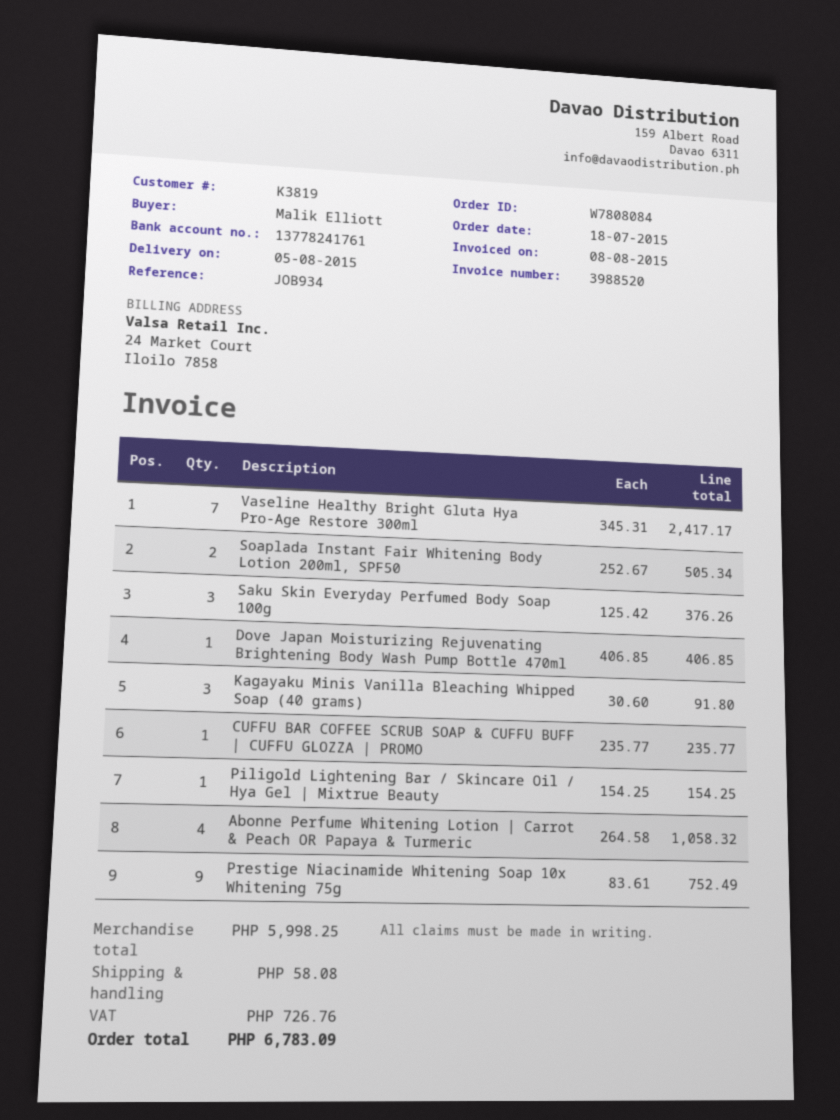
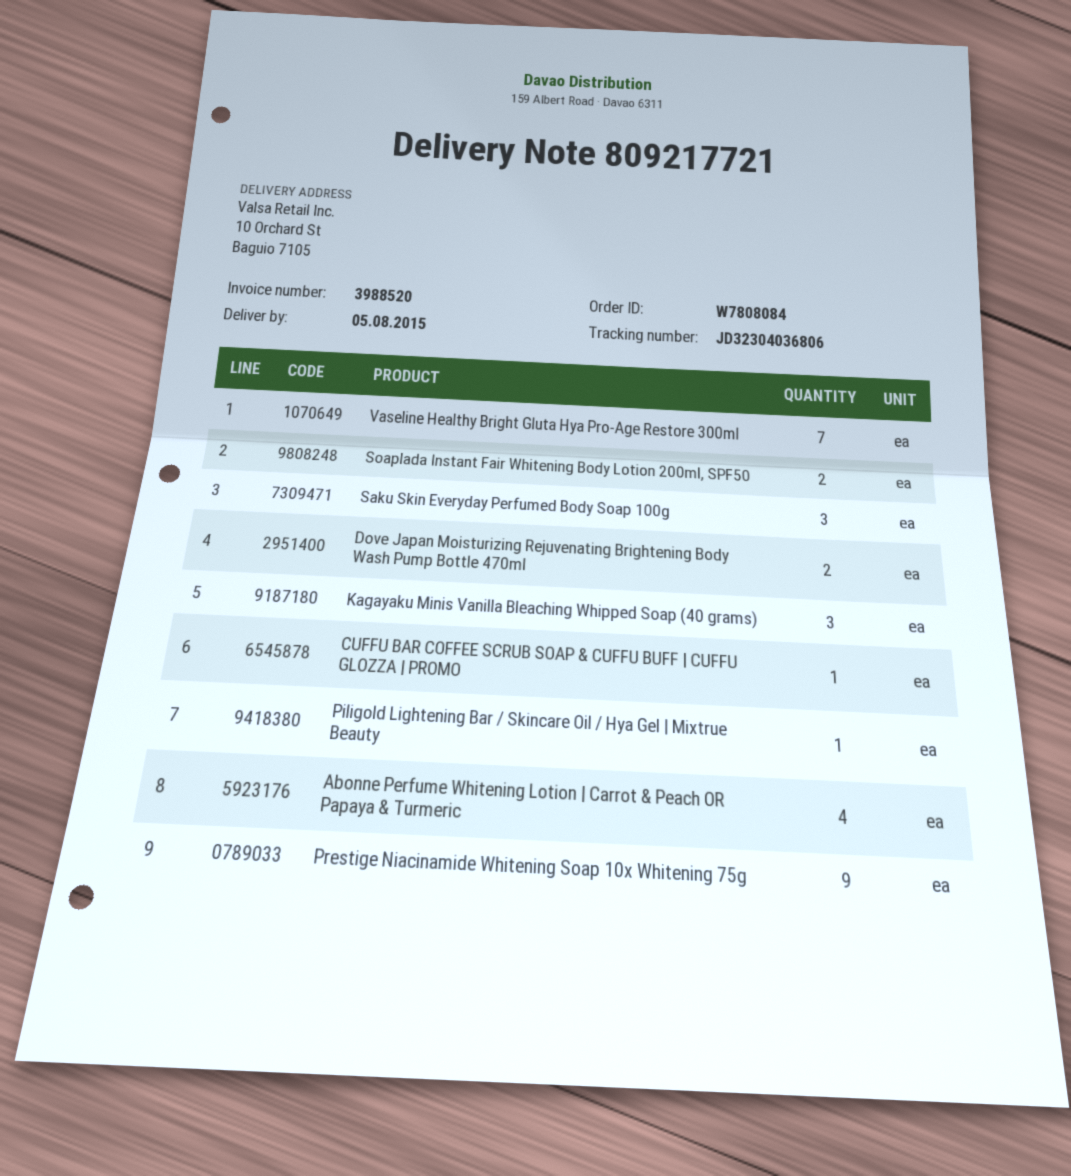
Dove Japan Moisturizing Rejuvenating Brightening Body Wash Pump Bottle 470ml: 1 -> 2

